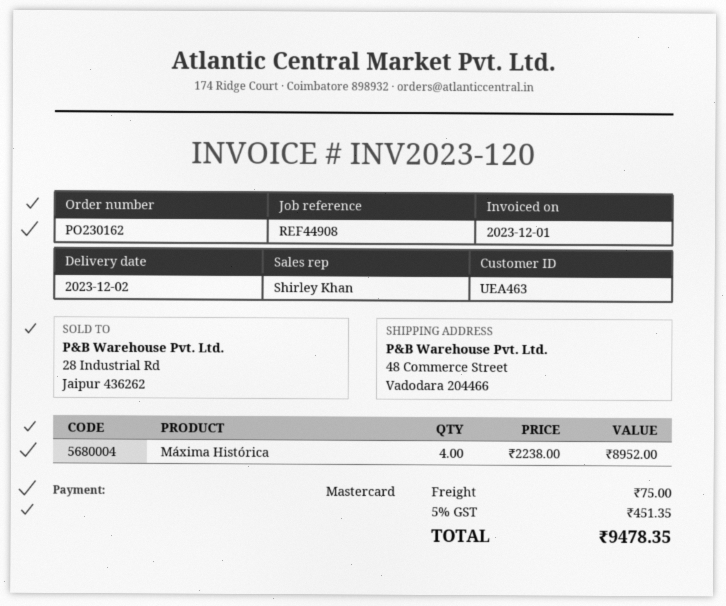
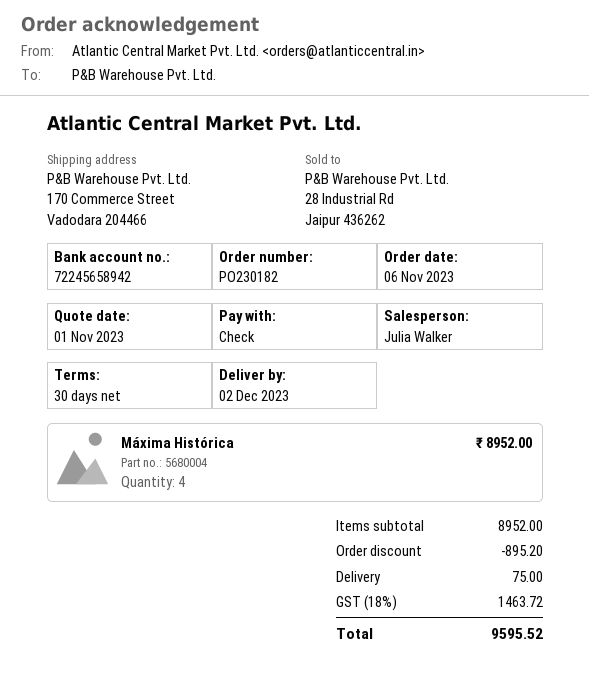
order number: PO230162 -> PO230182
sales rep: Shirley Khan -> Julia Walker
payment method: Mastercard -> cheque
ship to: 48 Commerce Street, Vadodara 204466 -> 170 Commerce Street, Vadodara 204466
discount: none -> 895.20
tax: 5% = 451.35 -> 18% = 1463.72
total: 9478.35 -> 9595.52

